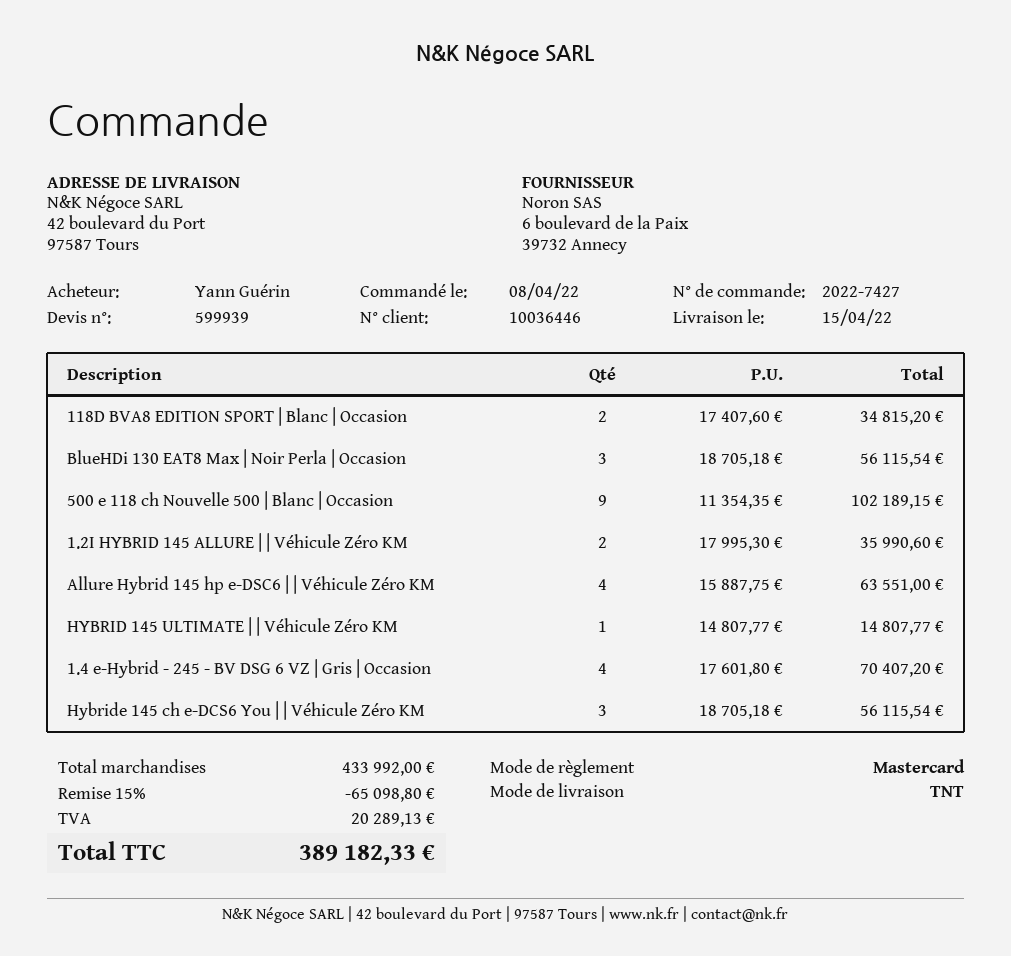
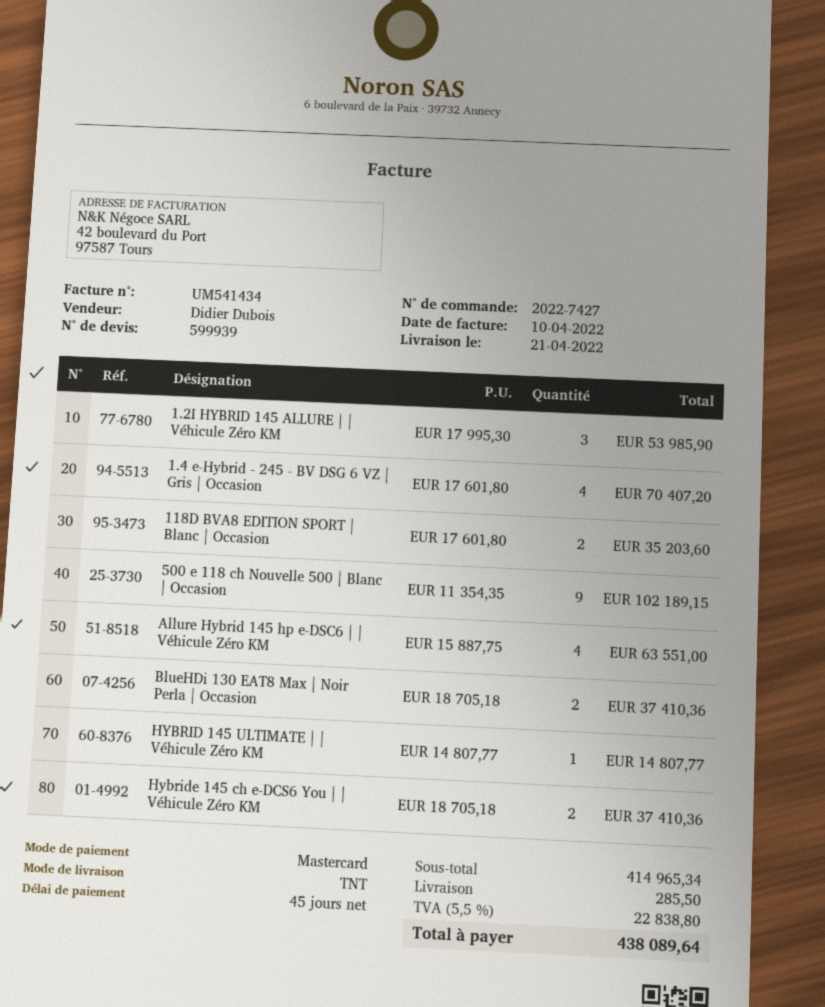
delivery date: 2022-04-15 -> 2022-04-21
118D BVA8 EDITION SPORT | Blanc | Occasion: 2 x 17407.60 = 34815.20 -> 2 x 17601.80 = 35203.60
BlueHDi 130 EAT8 Max | Noir Perla | Occasion: 3 x 18705.18 = 56115.54 -> 2 x 18705.18 = 37410.36
1.2I HYBRID 145 ALLURE | | Véhicule Zéro KM: 2 x 17995.30 = 35990.60 -> 3 x 17995.30 = 53985.90
Hybride 145 ch e-DCS6 You | | Véhicule Zéro KM: 3 x 18705.18 = 56115.54 -> 2 x 18705.18 = 37410.36
subtotal: 433992.00 -> 414965.34
discount: 15% = 65098.80 -> none
shipping: none -> 285.50
tax: 20289.13 -> 22838.80
total: 389182.33 -> 438089.64

